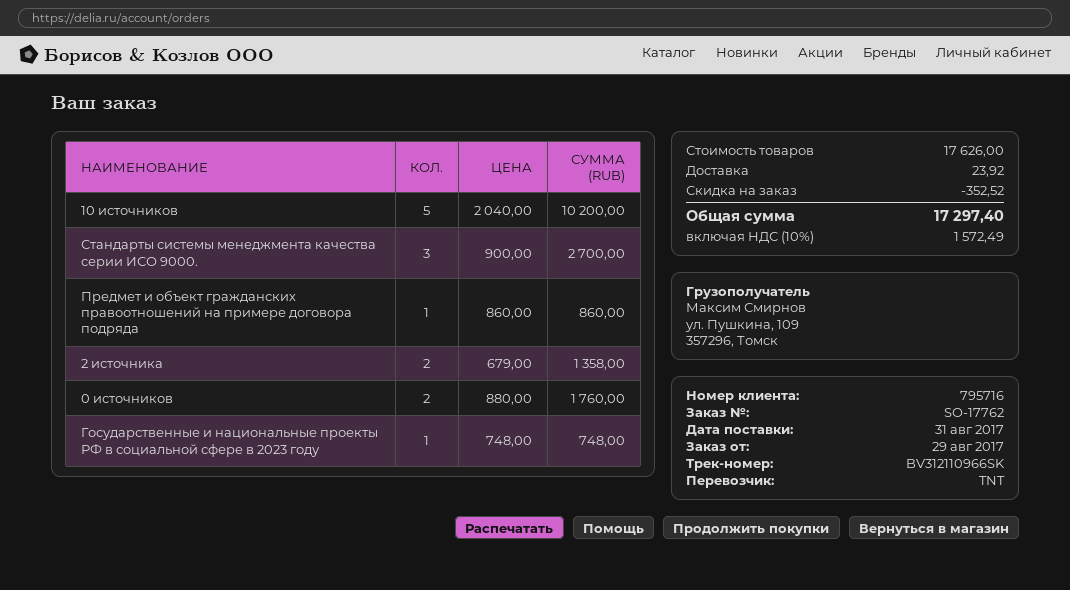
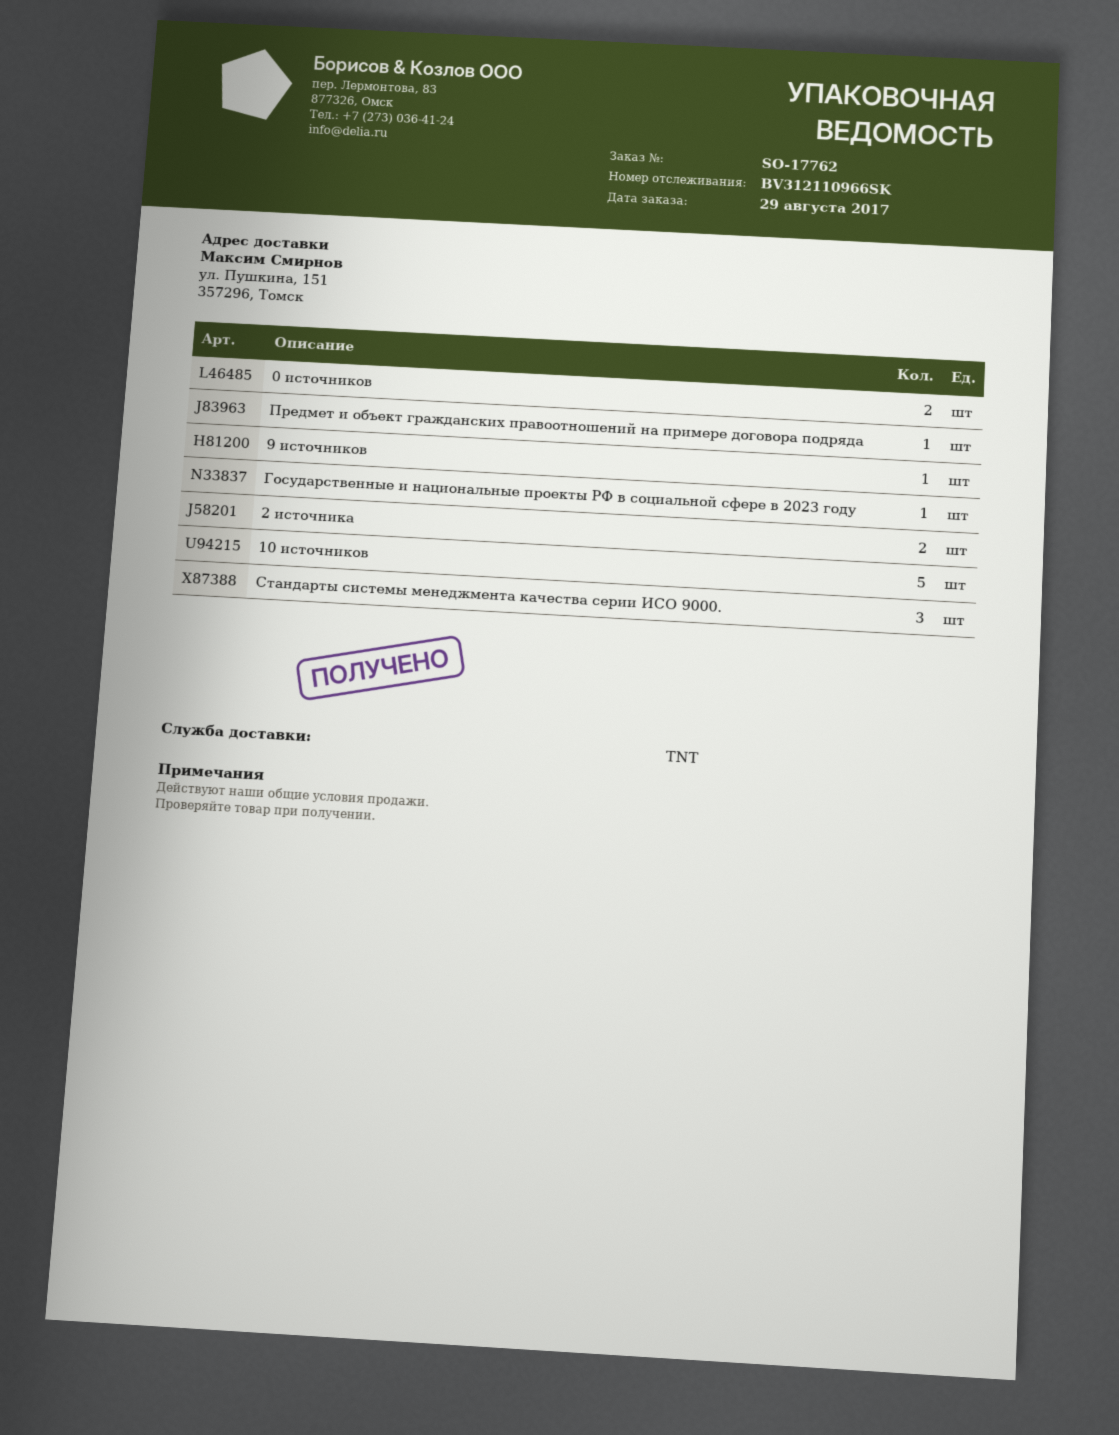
ship to: ул. Пушкина, 109, 357296, Томск -> ул. Пушкина, 151, 357296, Томск
9 источников: none -> 1

